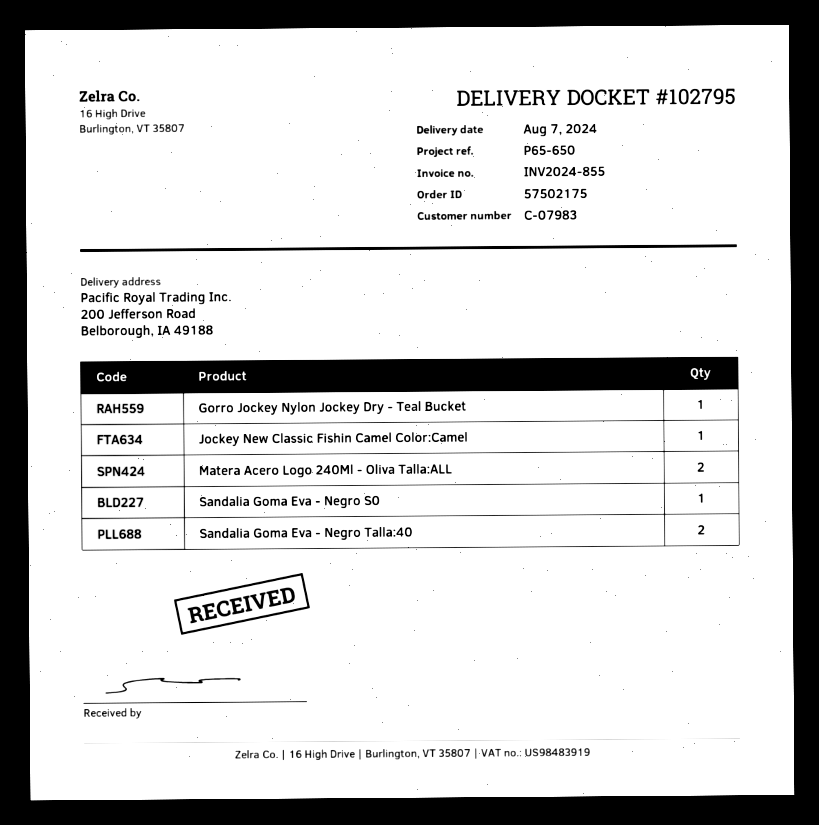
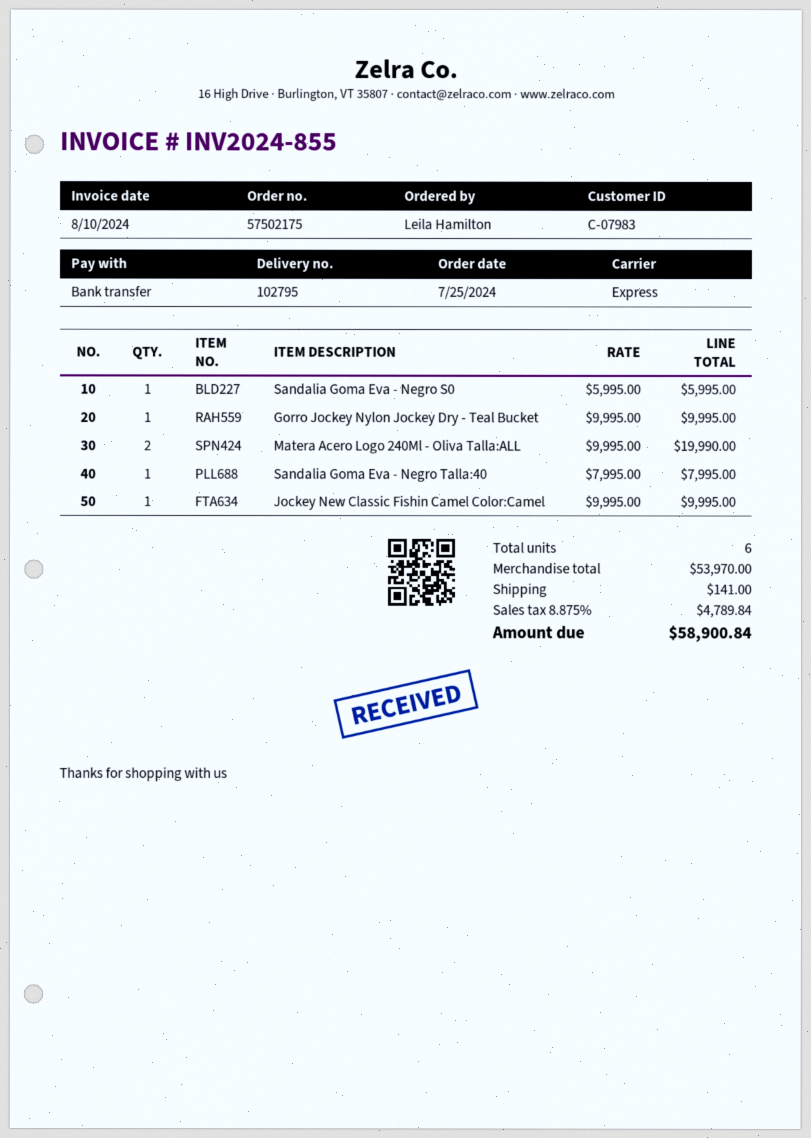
Sandalia Goma Eva - Negro Talla:40: 2 -> 1

